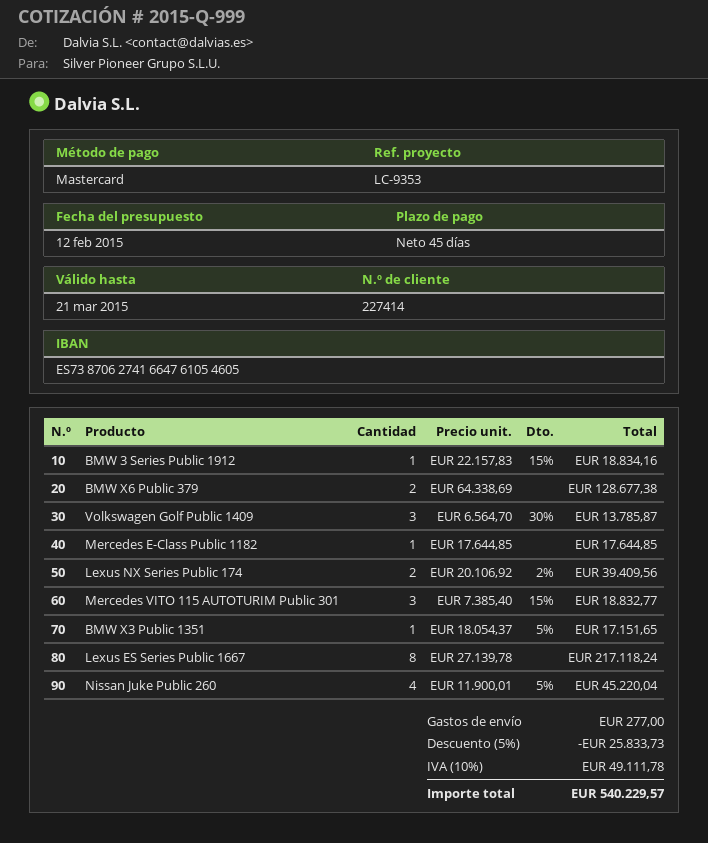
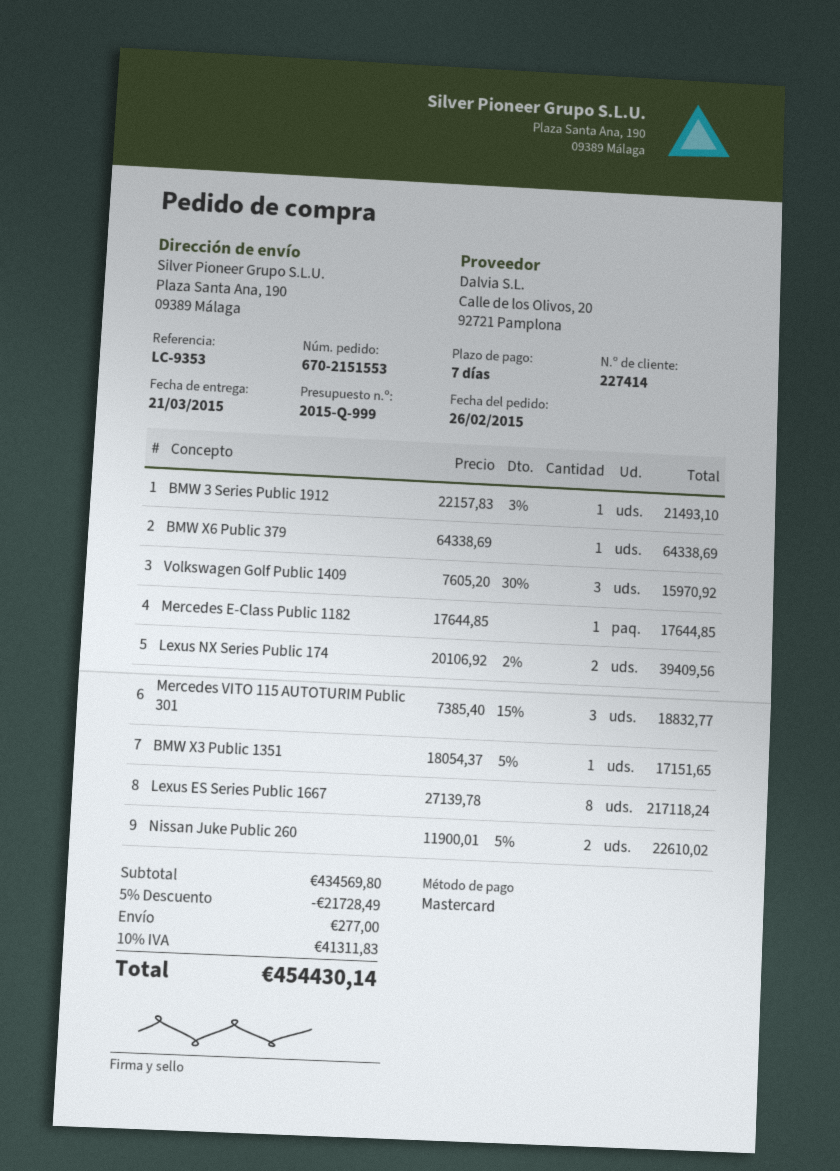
payment terms: 45 days -> 7 days
BMW 3 Series Public 1912: 1 x 22157.83 - 15% = 18834.16 -> 1 x 22157.83 - 3% = 21493.10
BMW X6 Public 379: 2 x 64338.69 = 128677.38 -> 1 x 64338.69 = 64338.69
Volkswagen Golf Public 1409: 3 x 6564.70 - 30% = 13785.87 -> 3 x 7605.20 - 30% = 15970.92
Nissan Juke Public 260: 4 x 11900.01 - 5% = 45220.04 -> 2 x 11900.01 - 5% = 22610.02
discount: 5% = 25833.73 -> 5% = 21728.49
tax: 10% = 49111.78 -> 10% = 41311.83
total: 540229.57 -> 454430.14

